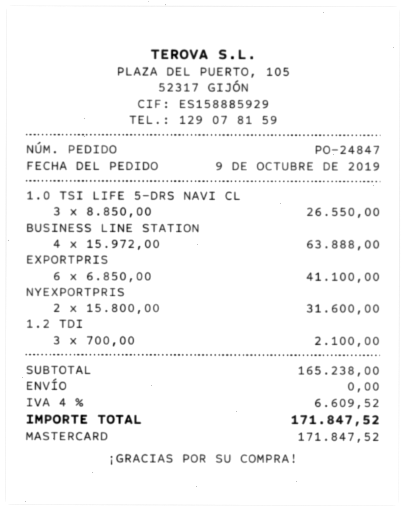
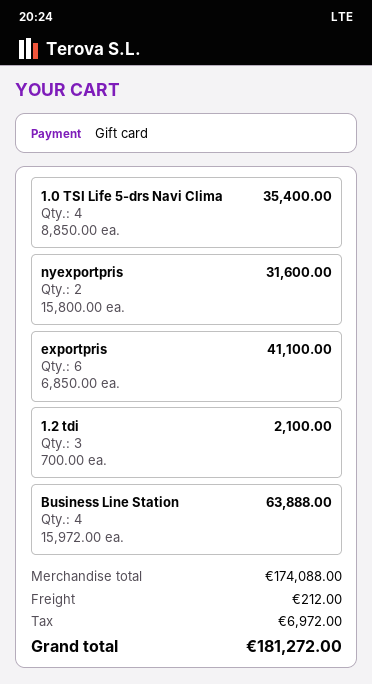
payment method: Mastercard -> gift card
1.0 TSI LIFE 5-DRS NAVI CL: 3 x 8850.00 = 26550.00 -> 4 x 8850.00 = 35400.00
subtotal: 165238.00 -> 174088.00
shipping: 0.00 -> 212.00
tax: 6609.52 -> 6972.00
total: 171847.52 -> 181272.00

